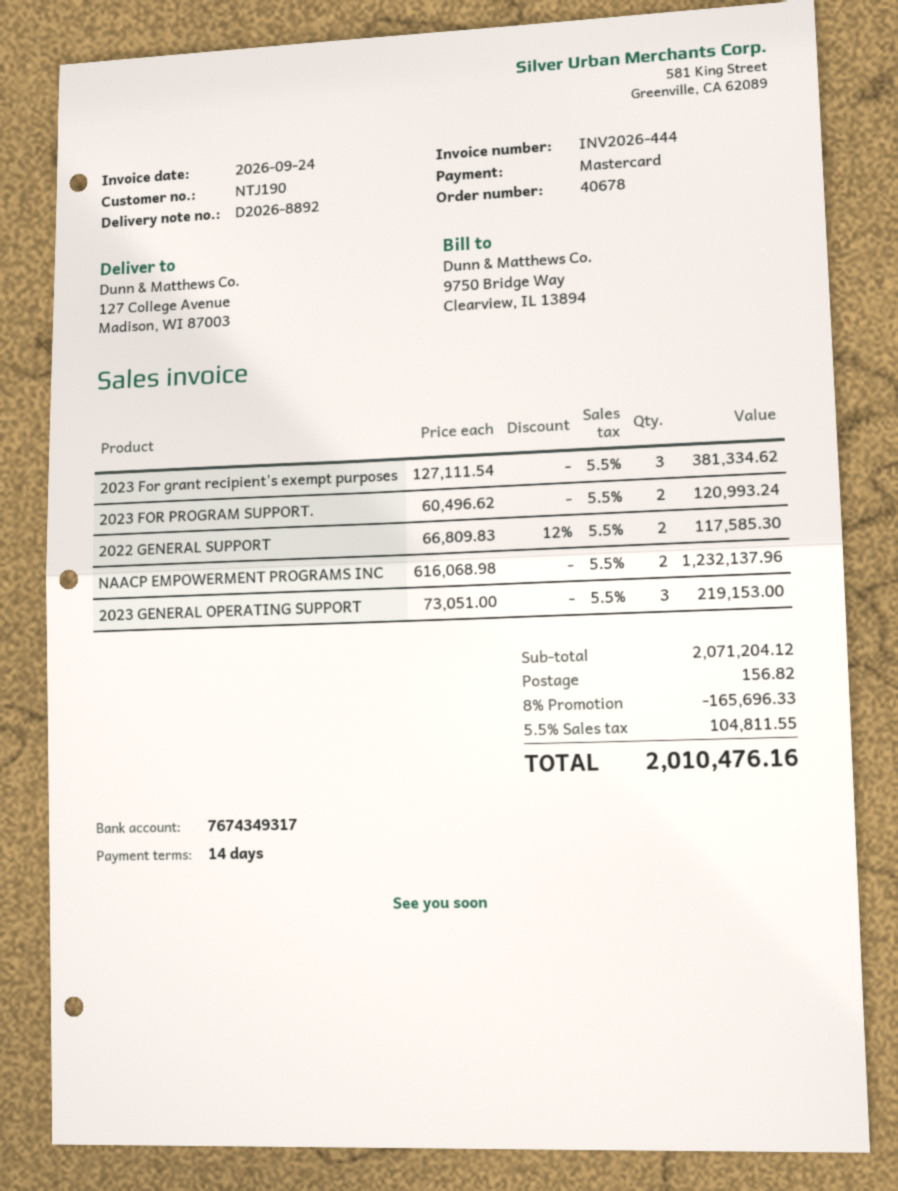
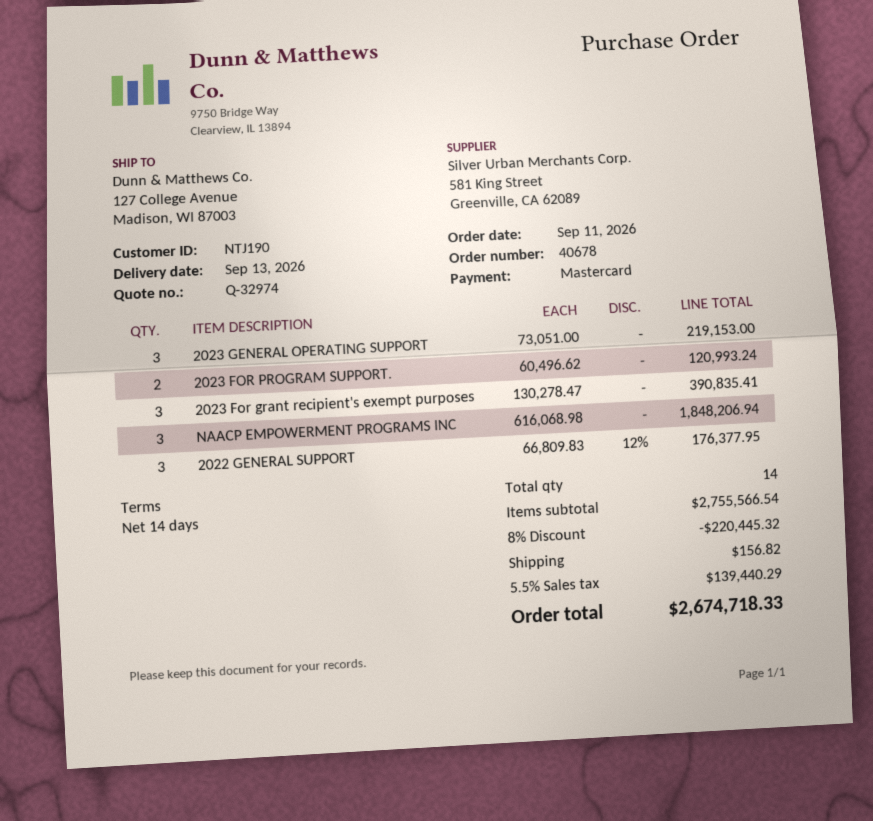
2023 For grant recipient's exempt purposes: 3 x 127111.54 = 381334.62 -> 3 x 130278.47 = 390835.41
2022 GENERAL SUPPORT: 2 x 66809.83 - 12% = 117585.30 -> 3 x 66809.83 - 12% = 176377.95
NAACP EMPOWERMENT PROGRAMS INC: 2 x 616068.98 = 1232137.96 -> 3 x 616068.98 = 1848206.94
subtotal: 2071204.12 -> 2755566.54
discount: 8% = 165696.33 -> 8% = 220445.32
tax: 5.5% = 104811.55 -> 5.5% = 139440.29
total: 2010476.16 -> 2674718.33

